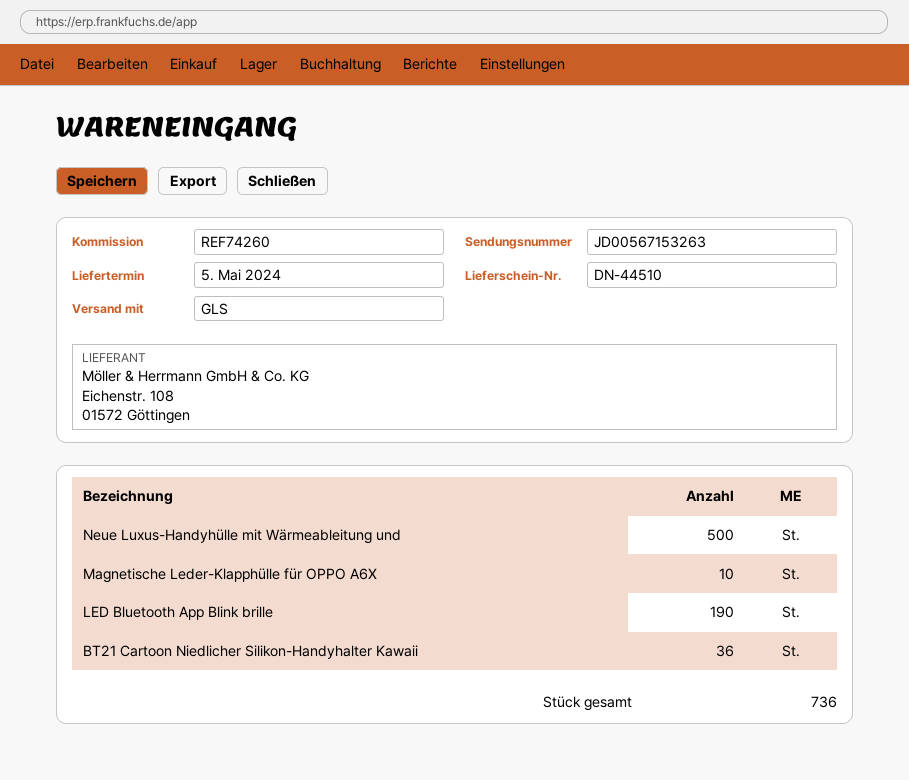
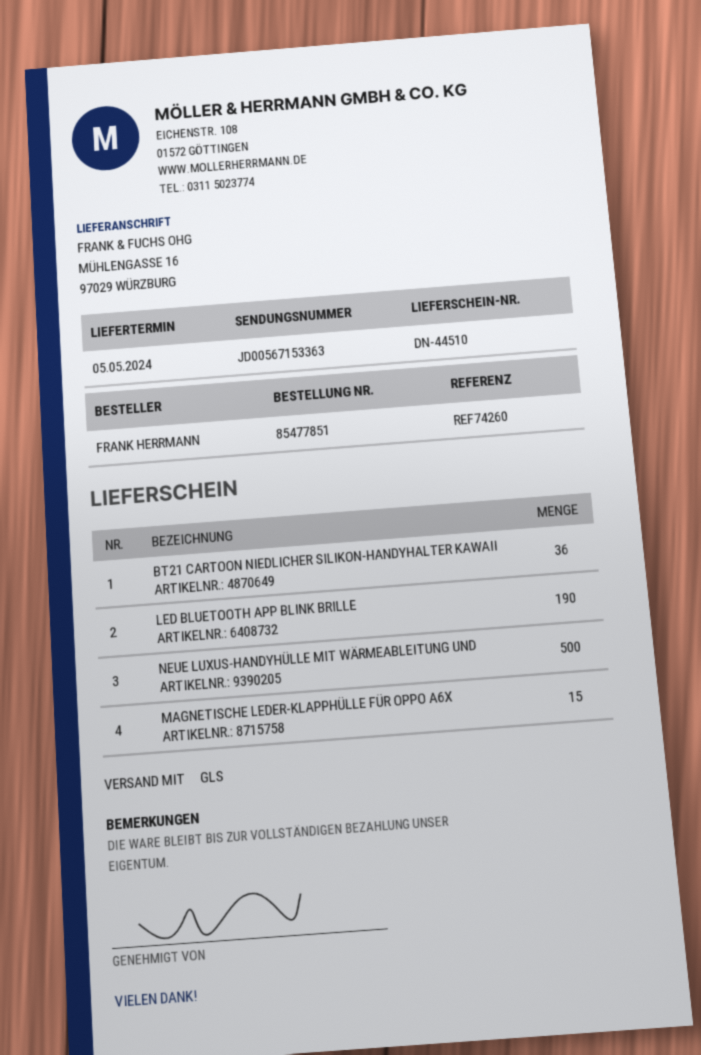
tracking number: JD00567153263 -> JD00567153363
Magnetische Leder-Klapphülle für OPPO A6X: 10 -> 15

